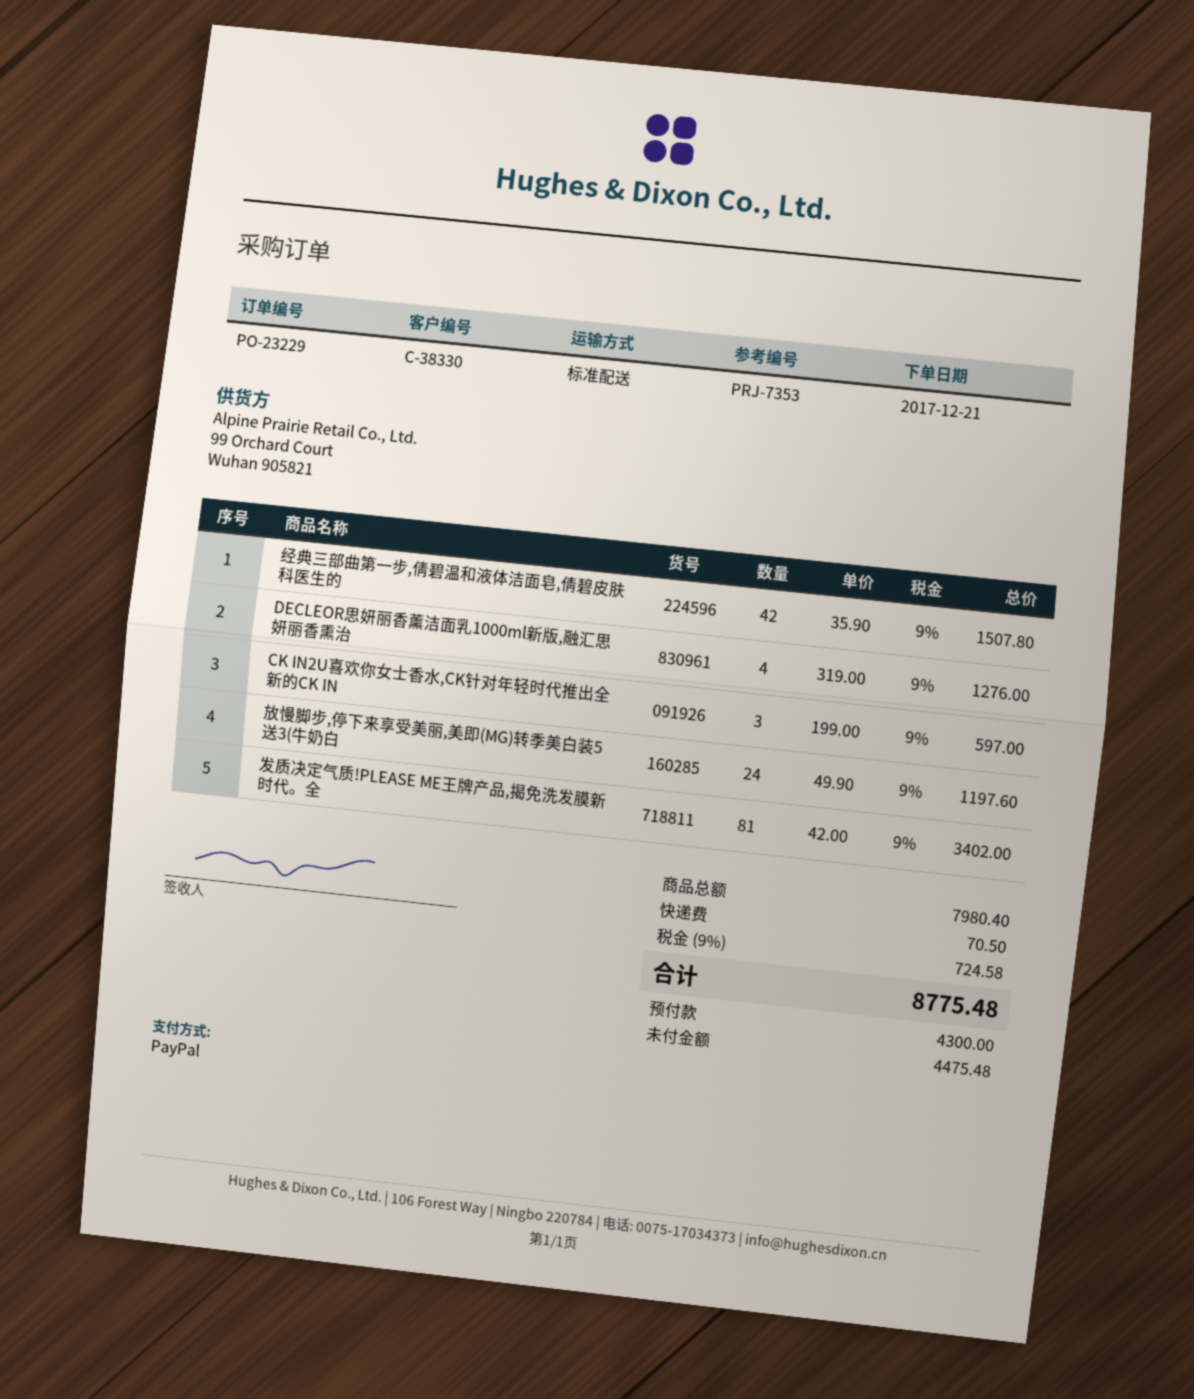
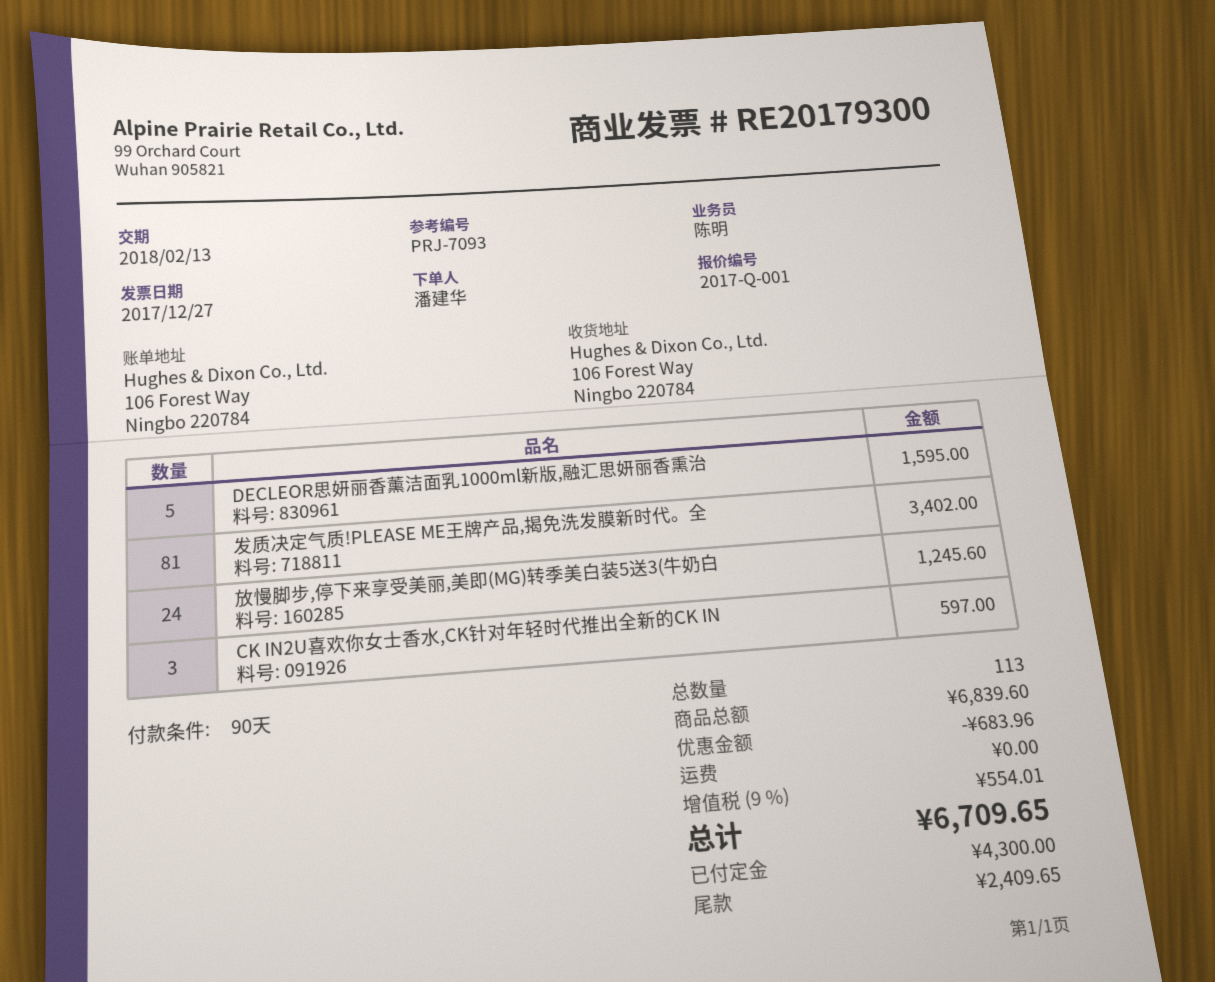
reference: PRJ-7353 -> PRJ-7093
经典三部曲第一步,倩碧温和液体洁面皂,倩碧皮肤科医生的: 42 for 1507.80 -> none
DECLEOR思妍丽香薰洁面乳1000ml新版,融汇思妍丽香熏治: 4 for 1276.00 -> 5 for 1595.00
放慢脚步,停下来享受美丽,美即(MG)转季美白装5送3(牛奶白: 24 for 1197.60 -> 24 for 1245.60
subtotal: 7980.40 -> 6839.60
discount: none -> 683.96
shipping: 70.50 -> 0.00
tax: 9% = 724.58 -> 9% = 554.01
total: 8775.48 -> 6709.65
balance: 4475.48 -> 2409.65

